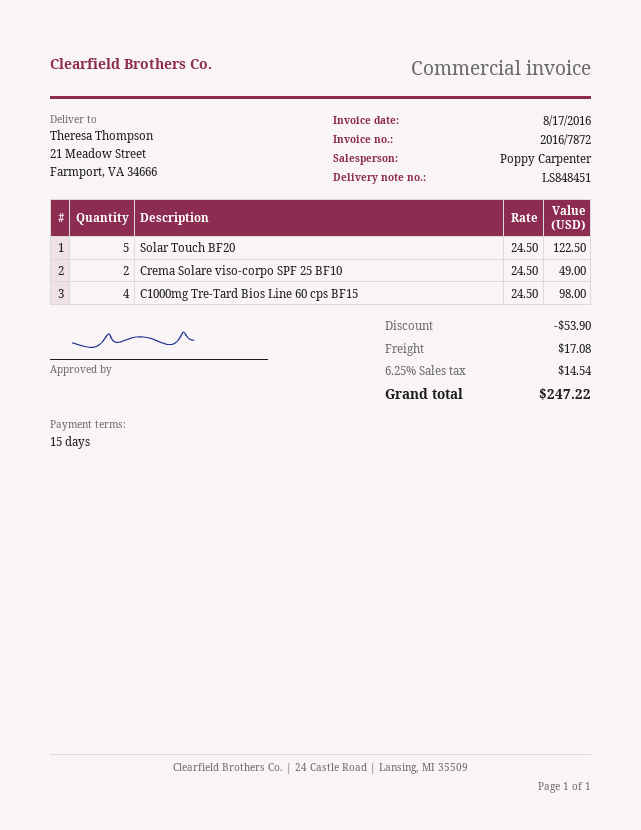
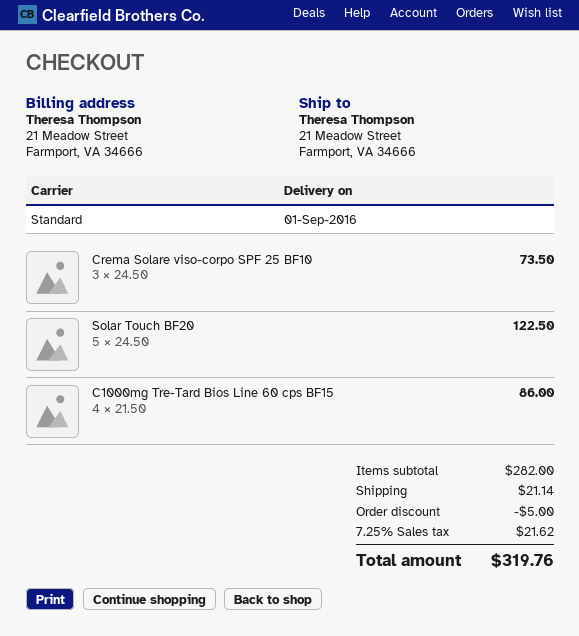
Crema Solare viso-corpo SPF 25 BF10: 2 x 24.50 = 49.00 -> 3 x 24.50 = 73.50
C1000mg Tre-Tard Bios Line 60 cps BF15: 4 x 24.50 = 98.00 -> 4 x 21.50 = 86.00
discount: 53.90 -> 5.00
shipping: 17.08 -> 21.14
tax: 6.25% = 14.54 -> 7.25% = 21.62
total: 247.22 -> 319.76

